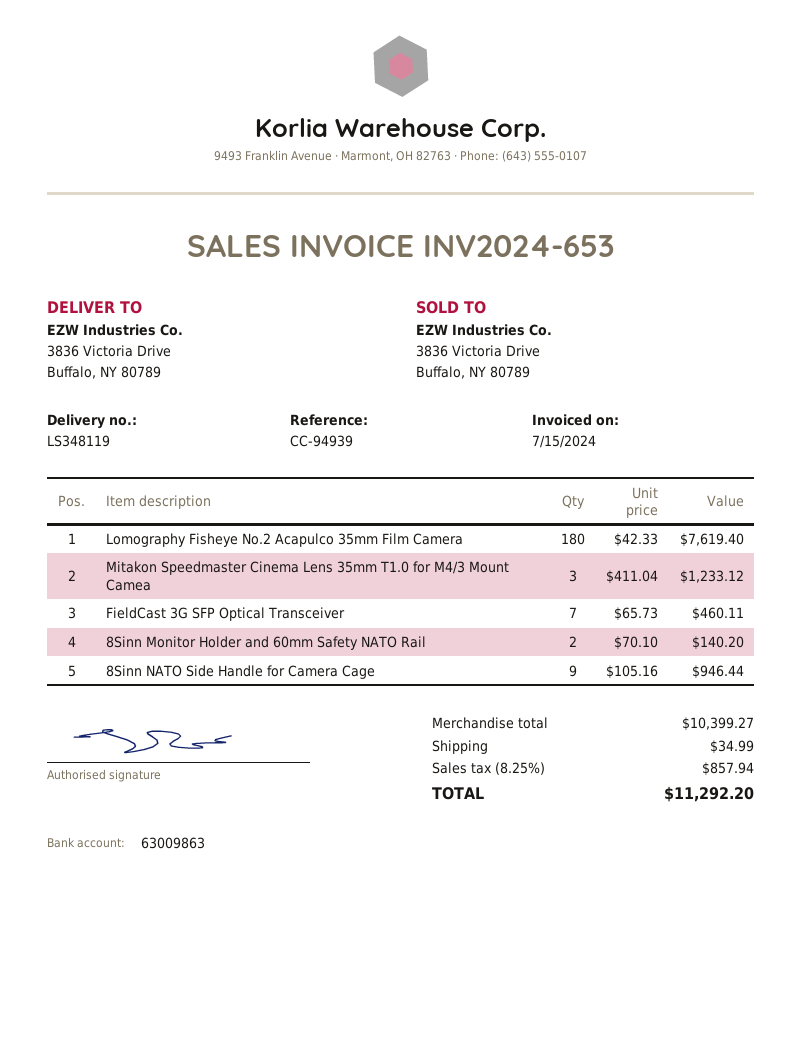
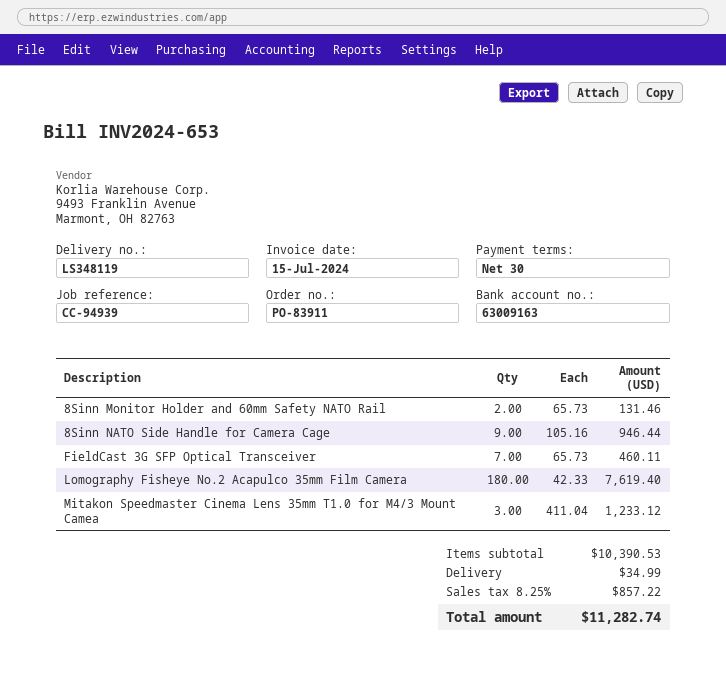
bank account: 63009863 -> 63009163
8Sinn Monitor Holder and 60mm Safety NATO Rail: 2 x 70.10 = 140.20 -> 2 x 65.73 = 131.46
subtotal: 10399.27 -> 10390.53
tax: 8.25% = 857.94 -> 8.25% = 857.22
total: 11292.20 -> 11282.74

